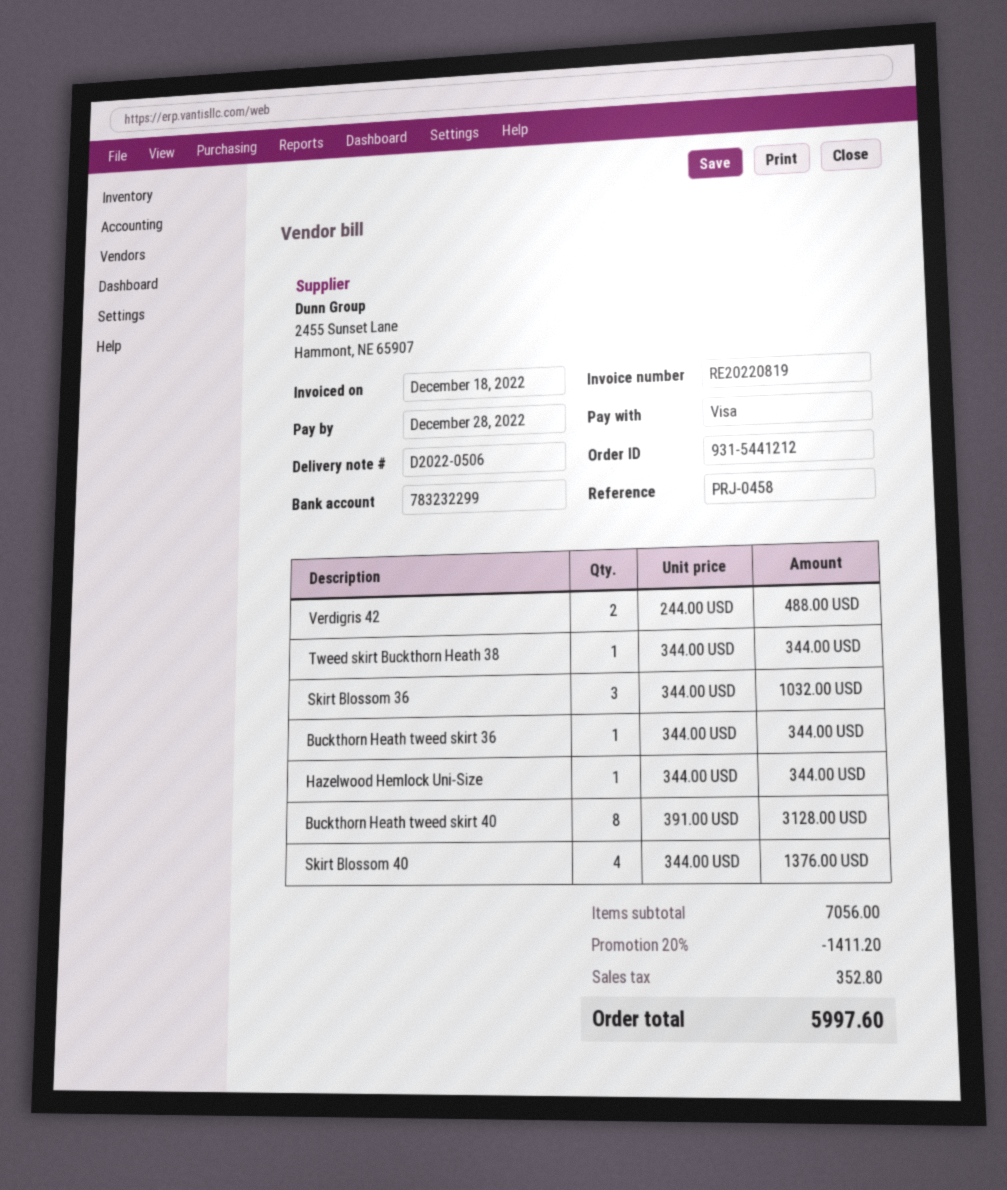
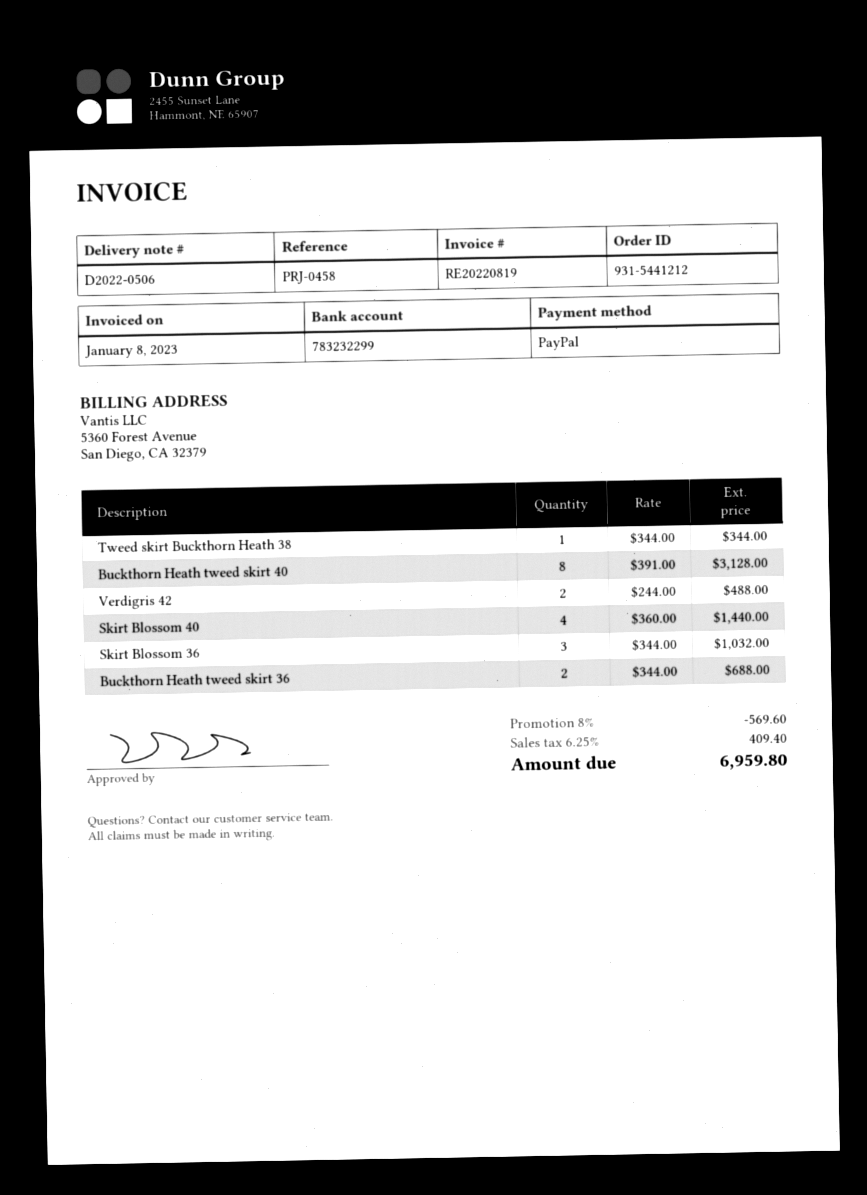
invoice date: 2022-12-18 -> 2023-01-08
payment method: Visa -> PayPal
Buckthorn Heath tweed skirt 36: 1 x 344.00 = 344.00 -> 2 x 344.00 = 688.00
Hazelwood Hemlock Uni-Size: 1 x 344.00 = 344.00 -> none
Skirt Blossom 40: 4 x 344.00 = 1376.00 -> 4 x 360.00 = 1440.00
discount: 20% = 1411.20 -> 8% = 569.60
tax: 352.80 -> 409.40
total: 5997.60 -> 6959.80

